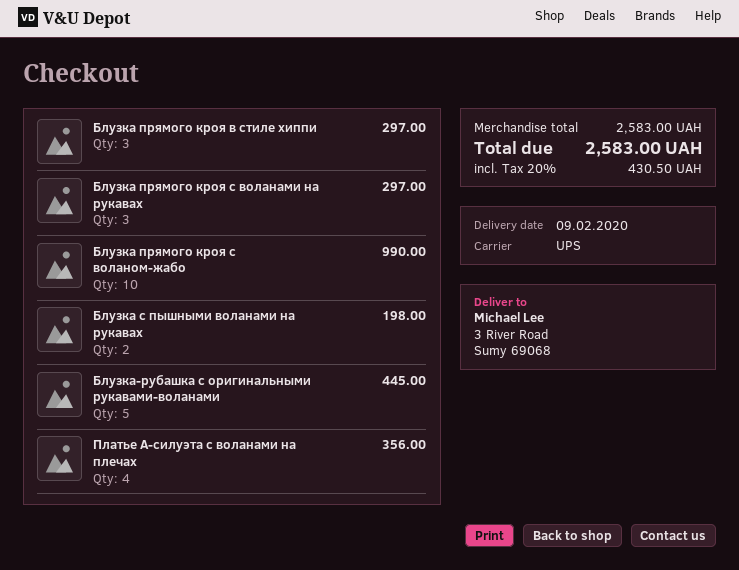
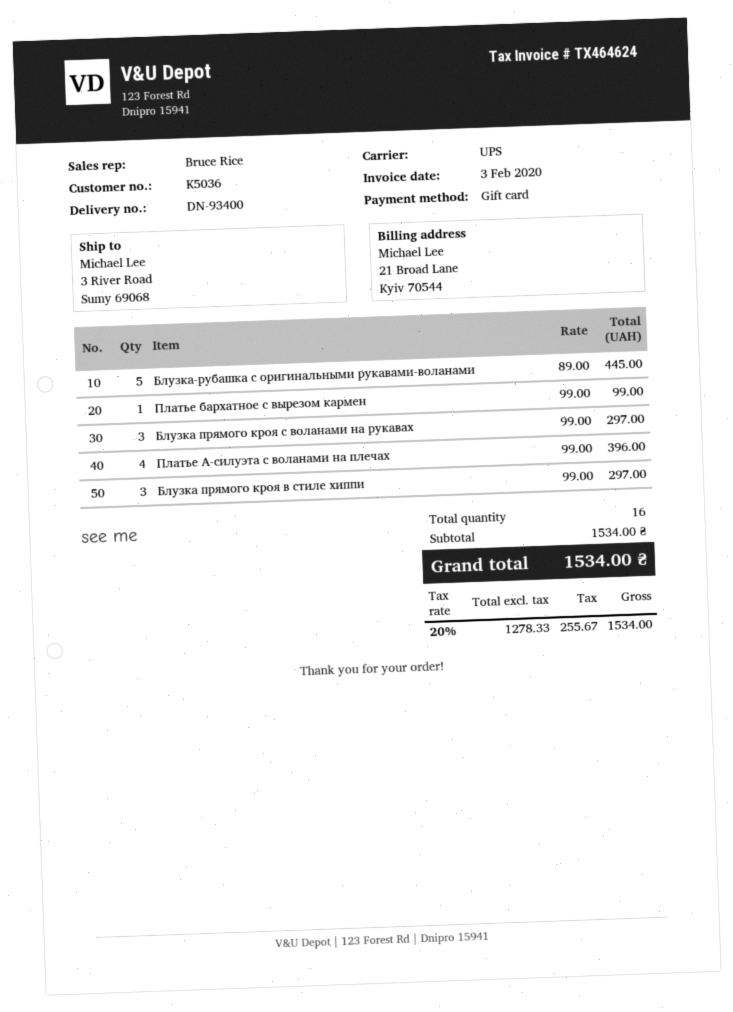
Блузка прямого кроя с воланом-жабо: 10 for 990.00 -> none
Блузка с пышными воланами на рукавах: 2 for 198.00 -> none
Платье А-силуэта с воланами на плечах: 4 for 356.00 -> 4 for 396.00
Платье бархатное с вырезом кармен: none -> 1 for 99.00
subtotal: 2583.00 -> 1534.00
tax: 20% = 430.50 -> 20% = 255.67
total: 2583.00 -> 1534.00

